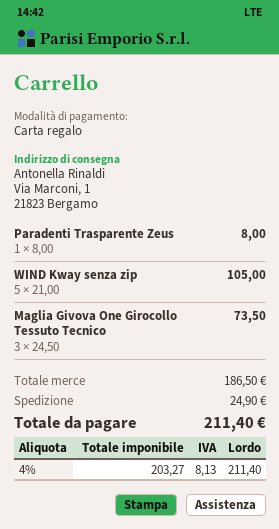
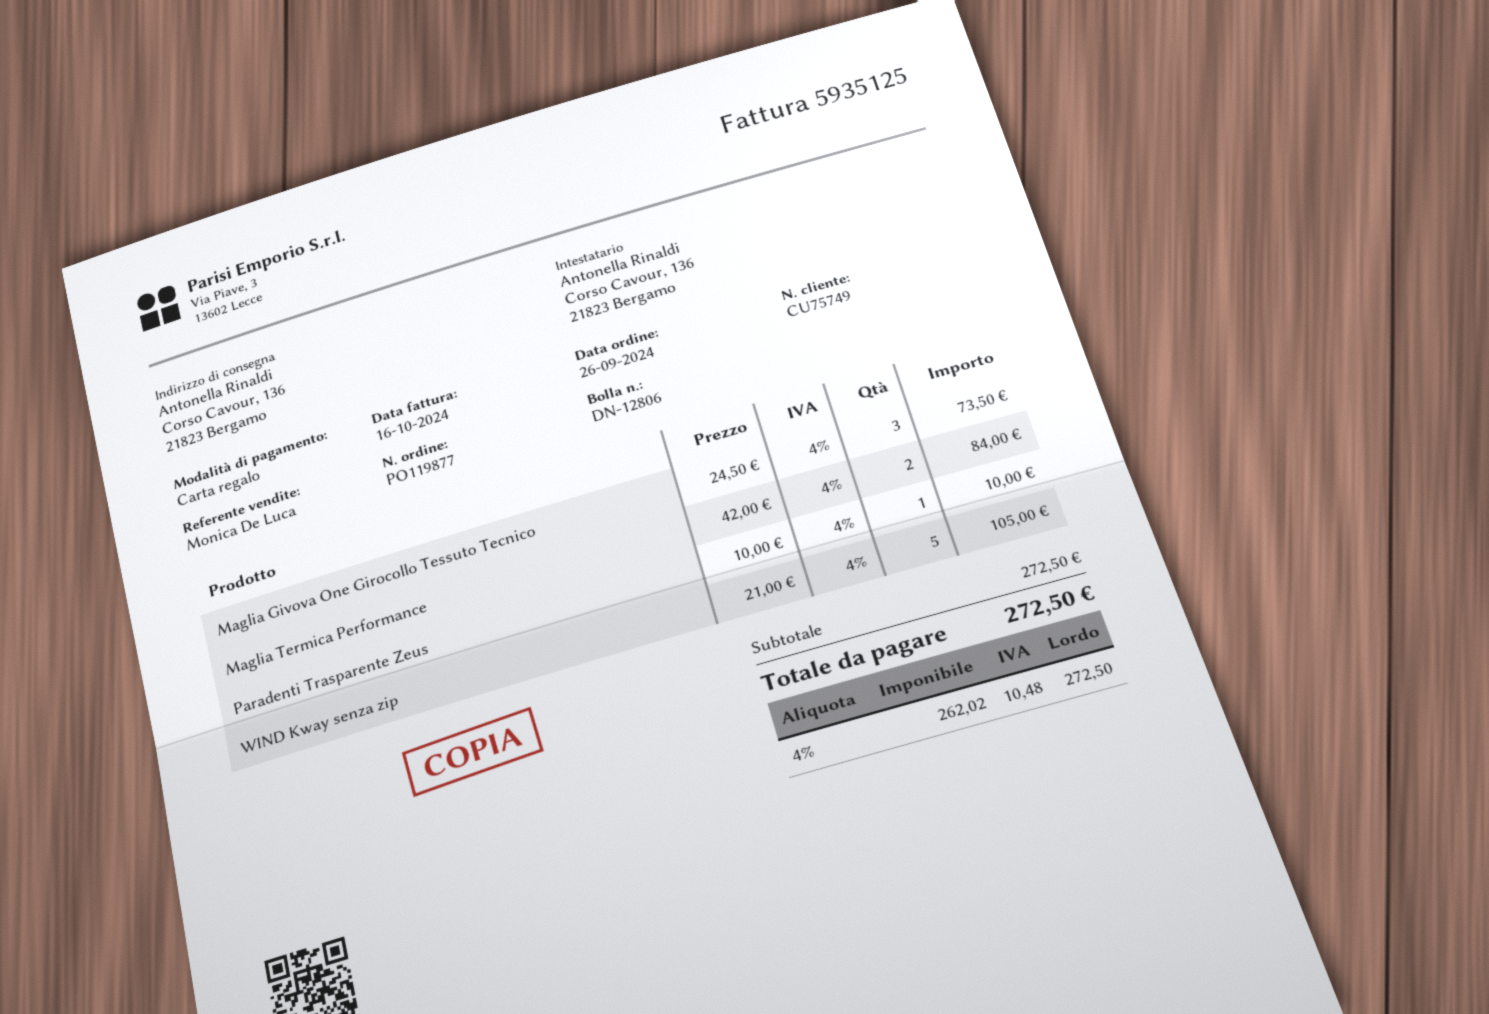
ship to: Via Marconi, 1, 21823 Bergamo -> Corso Cavour, 136, 21823 Bergamo
Paradenti Trasparente Zeus: 1 x 8.00 = 8.00 -> 1 x 10.00 = 10.00
Maglia Termica Performance: none -> 2 x 42.00 = 84.00
subtotal: 186.50 -> 272.50
shipping: 24.90 -> none
net: 203.27 -> 262.02
tax: 4% = 8.13 -> 4% = 10.48
total: 211.40 -> 272.50

